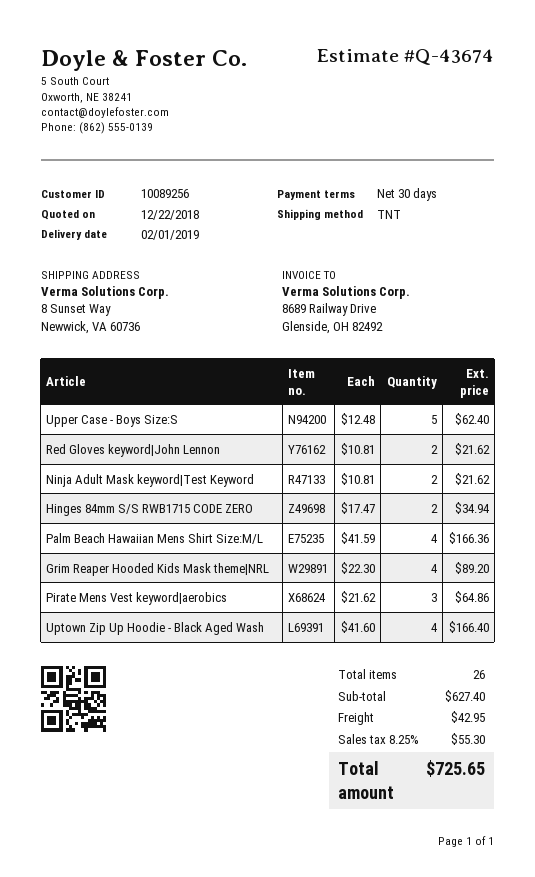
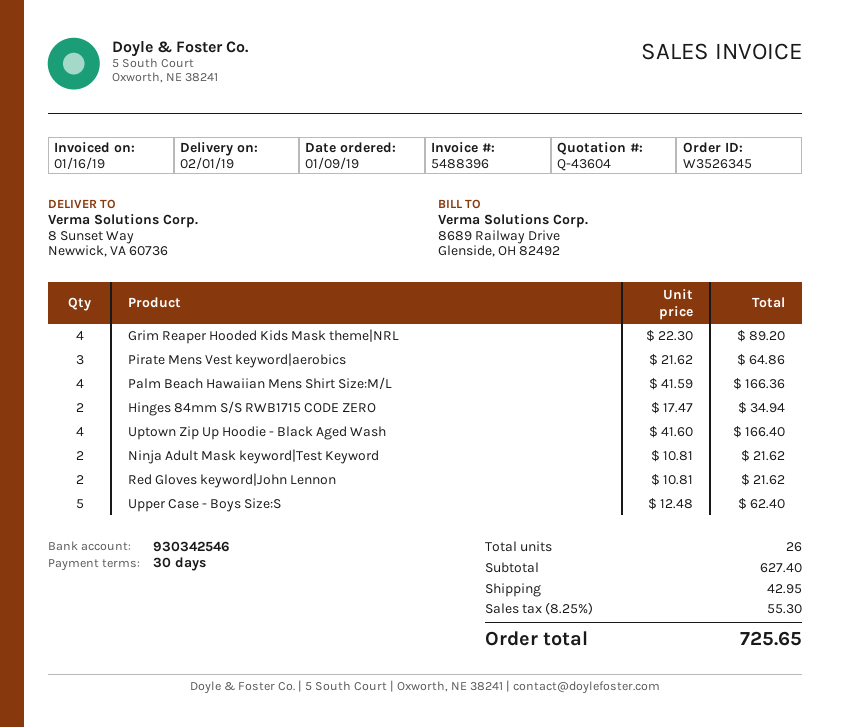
quote number: Q-43674 -> Q-43604

